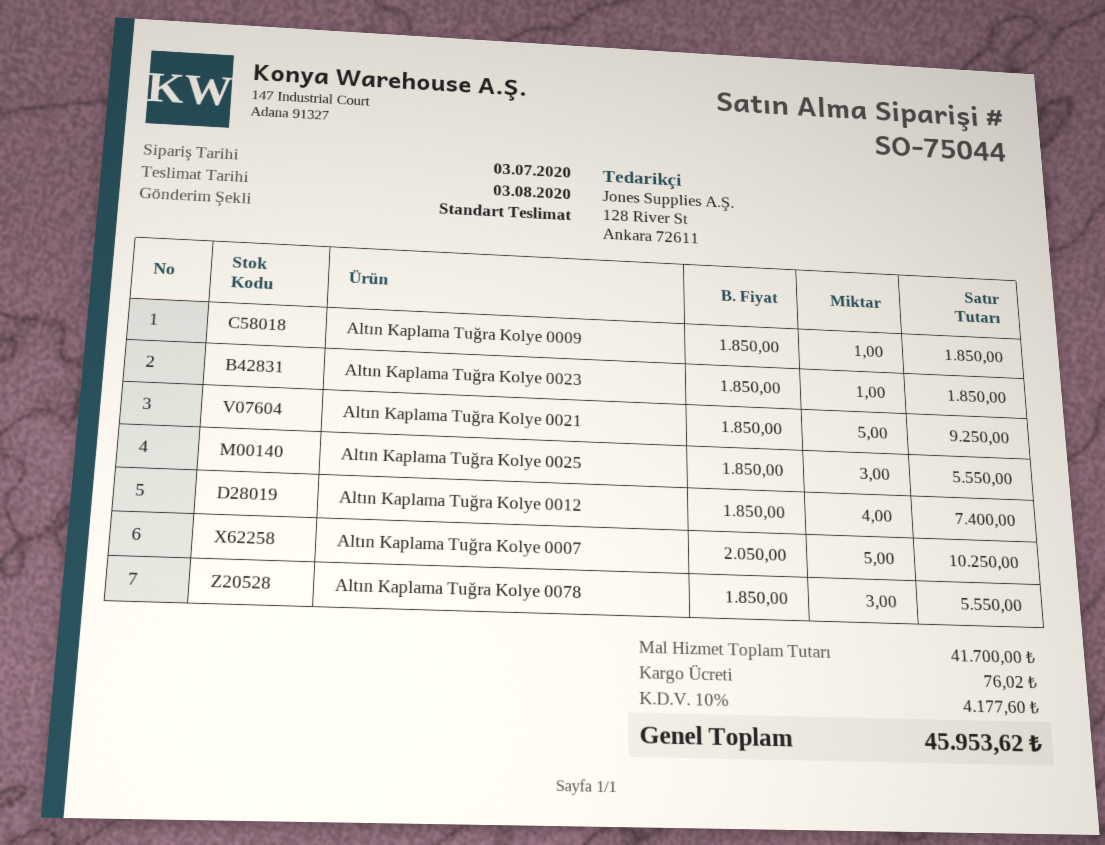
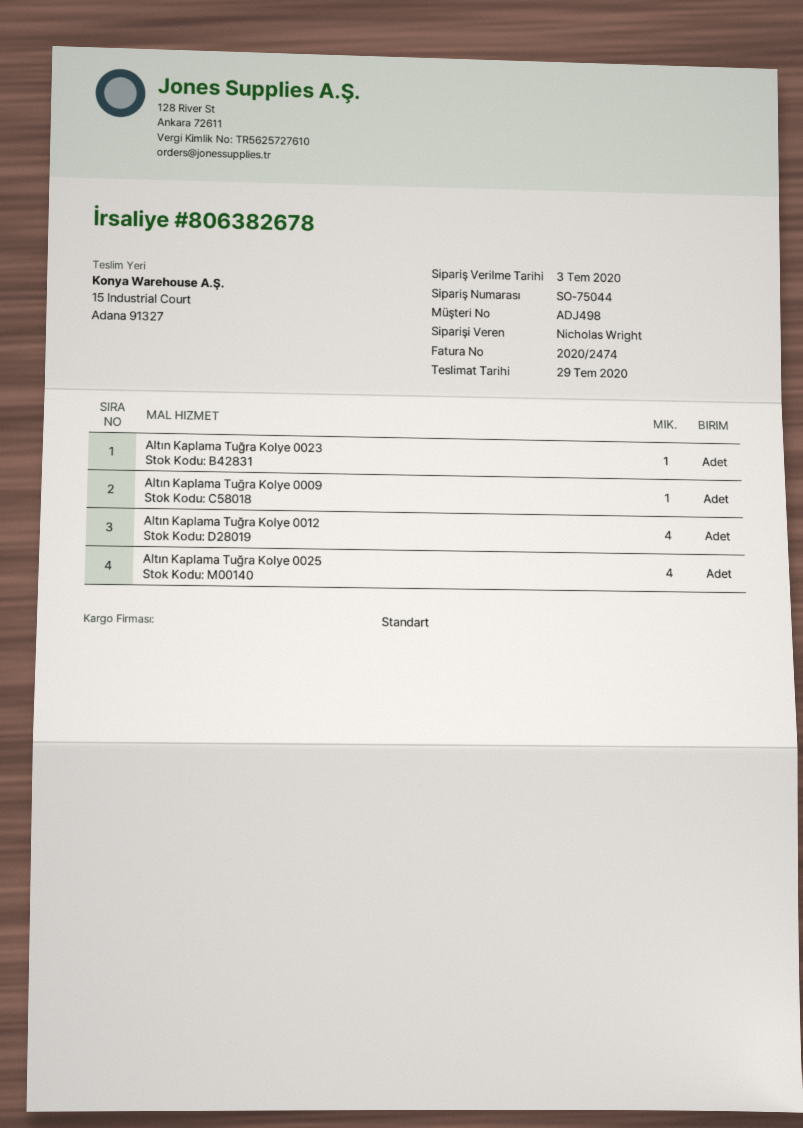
delivery date: 2020-08-03 -> 2020-07-29
Altın Kaplama Tuğra Kolye 0021: 5 -> none
Altın Kaplama Tuğra Kolye 0025: 3 -> 4
Altın Kaplama Tuğra Kolye 0007: 5 -> none
Altın Kaplama Tuğra Kolye 0078: 3 -> none

